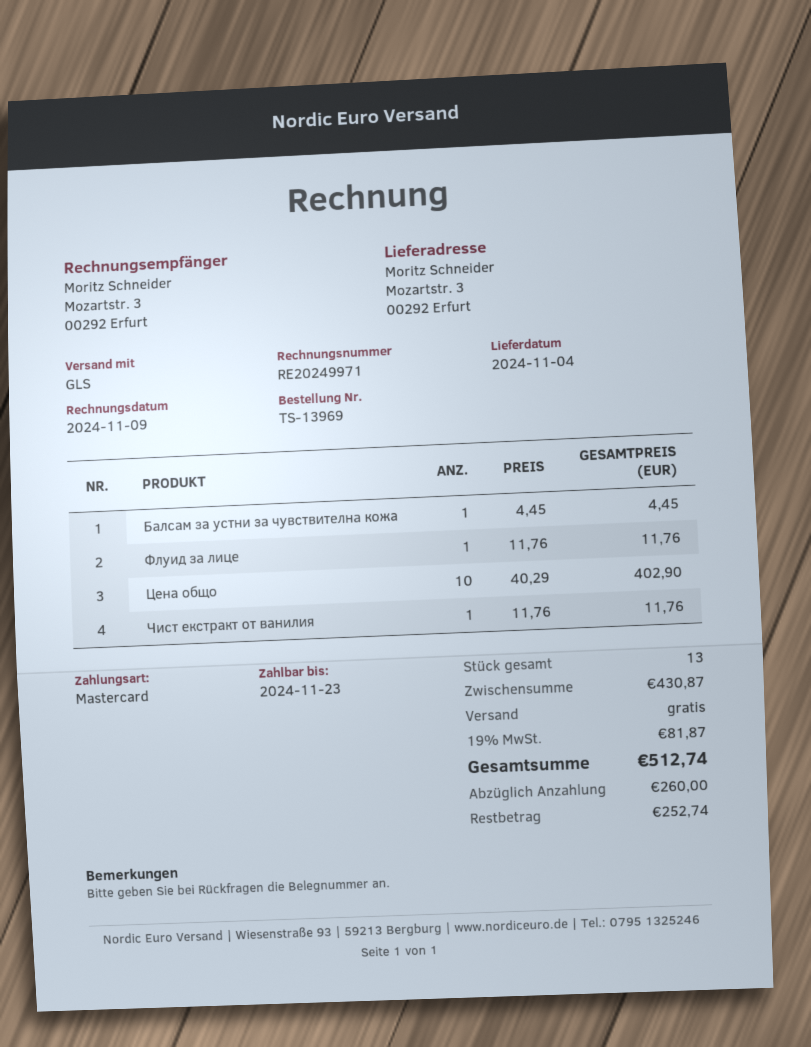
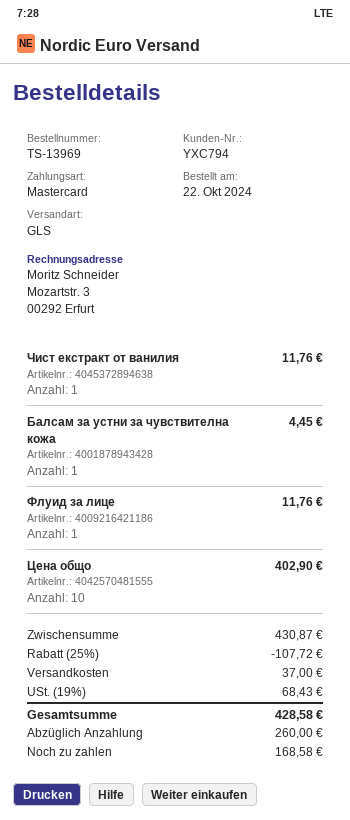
discount: none -> 25% = 107.72
shipping: 0.00 -> 37.00
tax: 19% = 81.87 -> 19% = 68.43
total: 512.74 -> 428.58
balance: 252.74 -> 168.58

